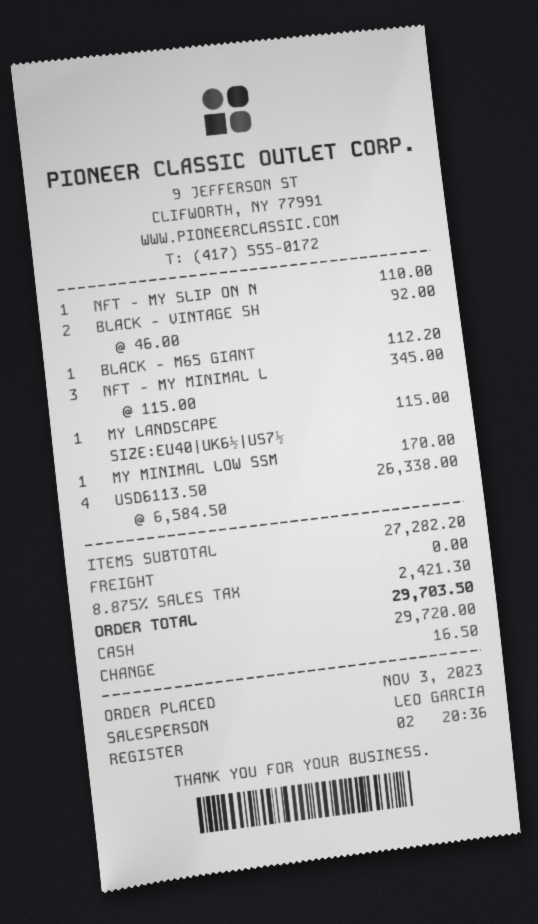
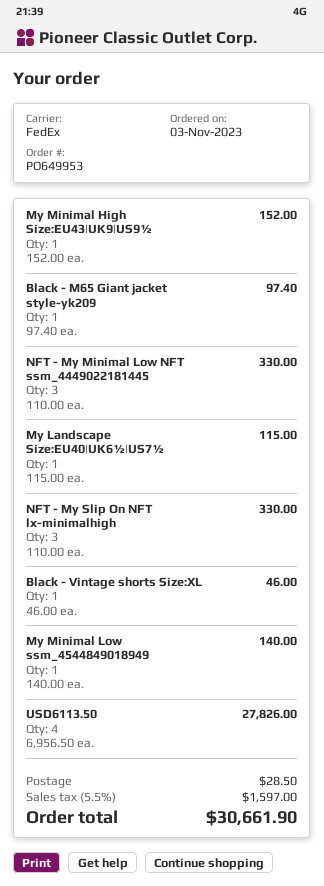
NFT - MY SLIP ON N: 1 x 110.00 = 110.00 -> 3 x 110.00 = 330.00
BLACK - VINTAGE SH: 2 x 46.00 = 92.00 -> 1 x 46.00 = 46.00
BLACK - M65 GIANT: 1 x 112.20 = 112.20 -> 1 x 97.40 = 97.40
NFT - MY MINIMAL L: 3 x 115.00 = 345.00 -> 3 x 110.00 = 330.00
MY MINIMAL LOW SSM: 1 x 170.00 = 170.00 -> 1 x 140.00 = 140.00
USD6113.50: 4 x 6584.50 = 26338.00 -> 4 x 6956.50 = 27826.00
My Minimal High Size:EU43|UK9|US9½: none -> 1 x 152.00 = 152.00
shipping: 0.00 -> 28.50
tax: 8.875% = 2421.30 -> 5.5% = 1597.00
total: 29703.50 -> 30661.90

